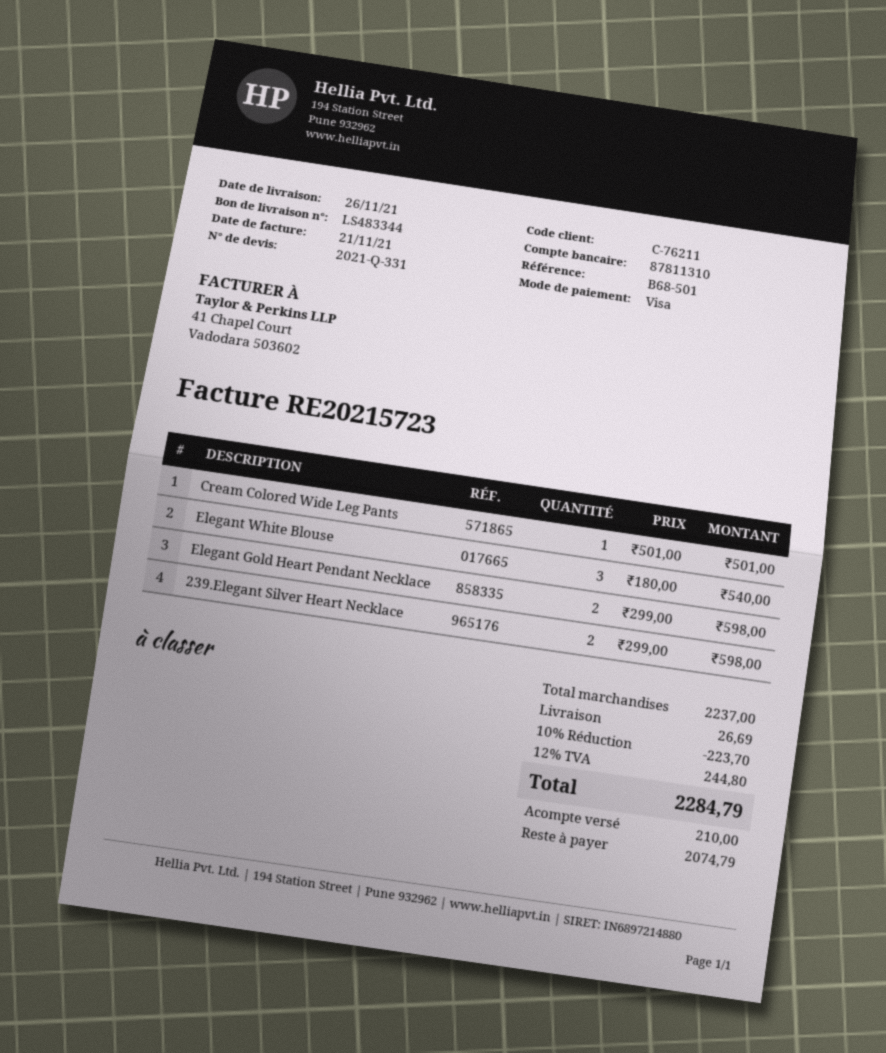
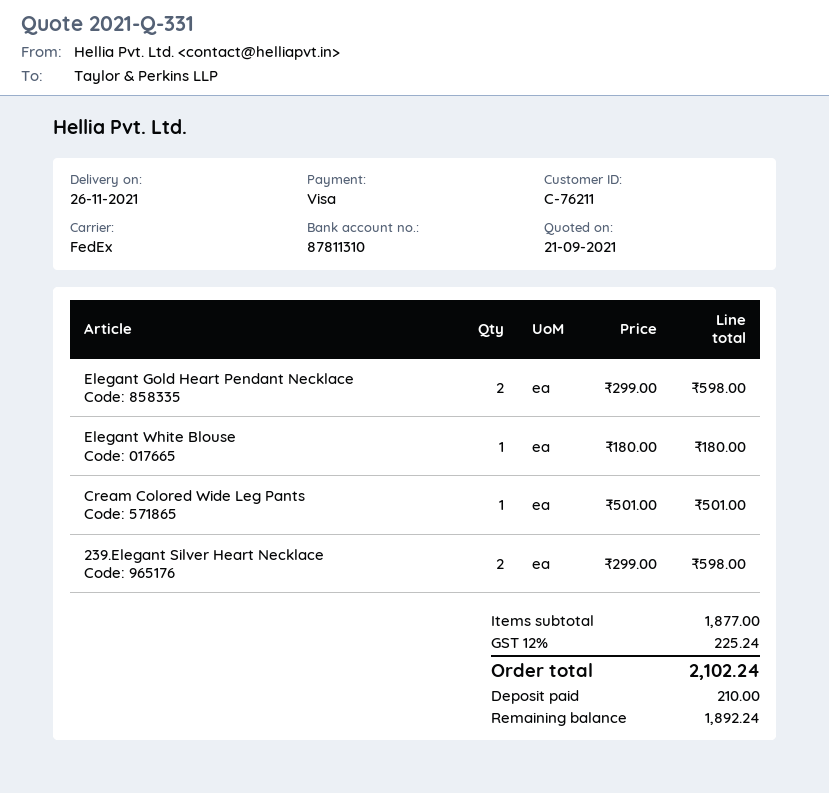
Elegant White Blouse: 3 x 180.00 = 540.00 -> 1 x 180.00 = 180.00
subtotal: 2237.00 -> 1877.00
discount: 10% = 223.70 -> none
shipping: 26.69 -> none
tax: 12% = 244.80 -> 12% = 225.24
total: 2284.79 -> 2102.24
balance: 2074.79 -> 1892.24

